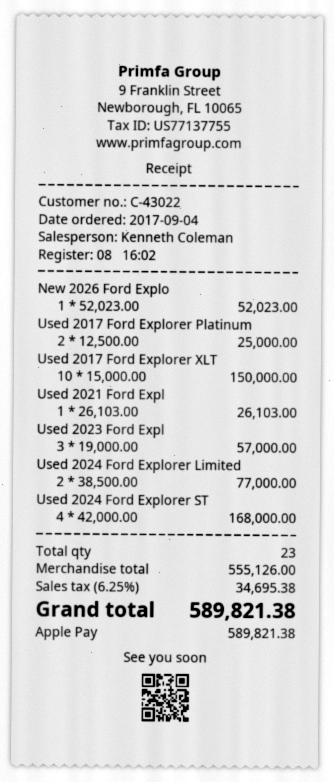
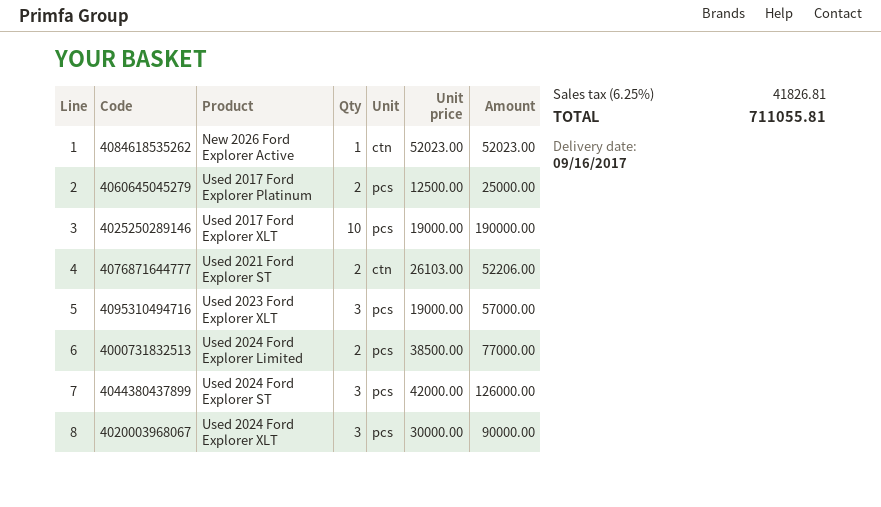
Used 2017 Ford Explorer XLT: 10 x 15000.00 = 150000.00 -> 10 x 19000.00 = 190000.00
Used 2021 Ford Expl: 1 x 26103.00 = 26103.00 -> 2 x 26103.00 = 52206.00
Used 2024 Ford Explorer ST: 4 x 42000.00 = 168000.00 -> 3 x 42000.00 = 126000.00
Used 2024 Ford Explorer XLT: none -> 3 x 30000.00 = 90000.00
tax: 6.25% = 34695.38 -> 6.25% = 41826.81
total: 589821.38 -> 711055.81

